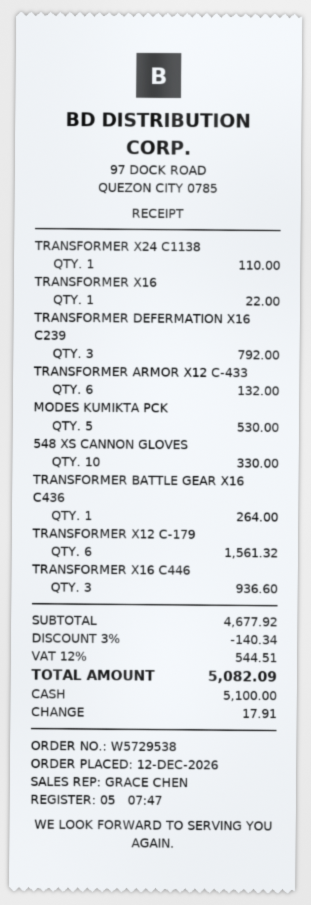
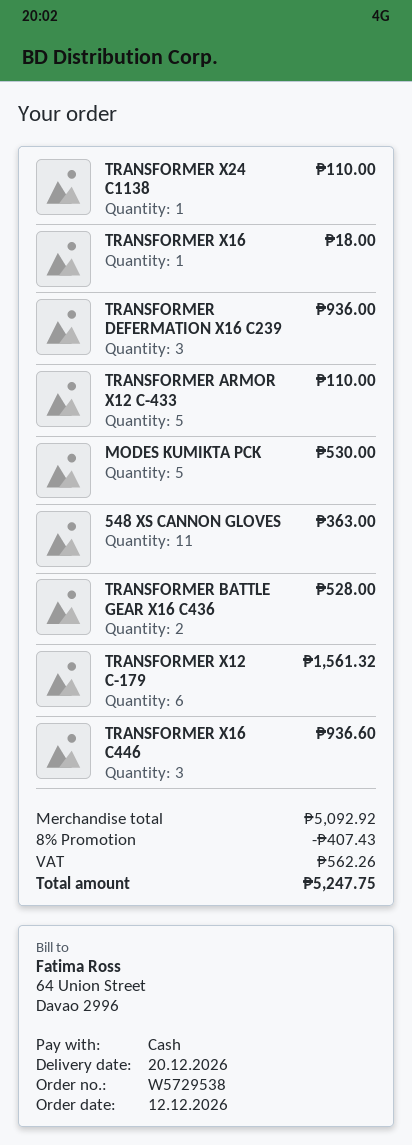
TRANSFORMER X16: 1 for 22.00 -> 1 for 18.00
TRANSFORMER DEFERMATION X16 C239: 3 for 792.00 -> 3 for 936.00
TRANSFORMER ARMOR X12 C-433: 6 for 132.00 -> 5 for 110.00
548 XS CANNON GLOVES: 10 for 330.00 -> 11 for 363.00
TRANSFORMER BATTLE GEAR X16 C436: 1 for 264.00 -> 2 for 528.00
subtotal: 4677.92 -> 5092.92
discount: 3% = 140.34 -> 8% = 407.43
tax: 544.51 -> 562.26
total: 5082.09 -> 5247.75

